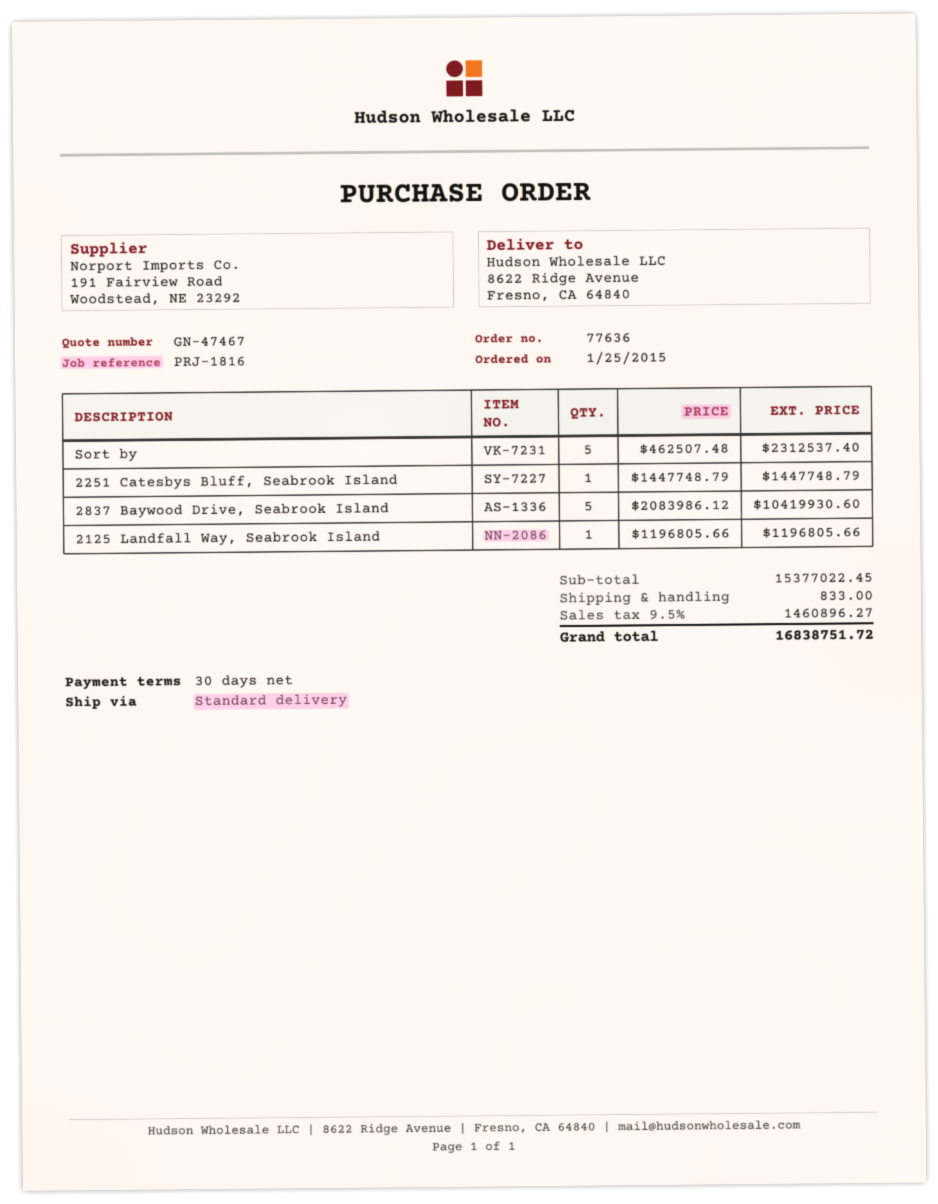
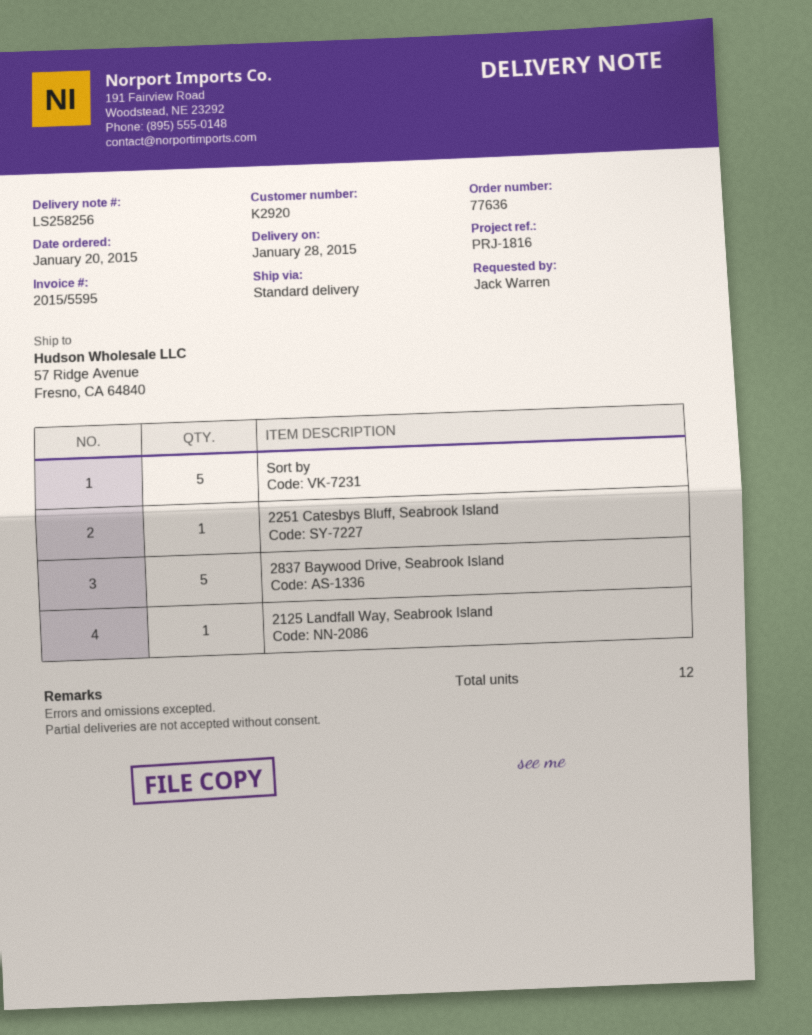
order date: 2015-01-25 -> 2015-01-20
ship to: 8622 Ridge Avenue, Fresno, CA 64840 -> 57 Ridge Avenue, Fresno, CA 64840

